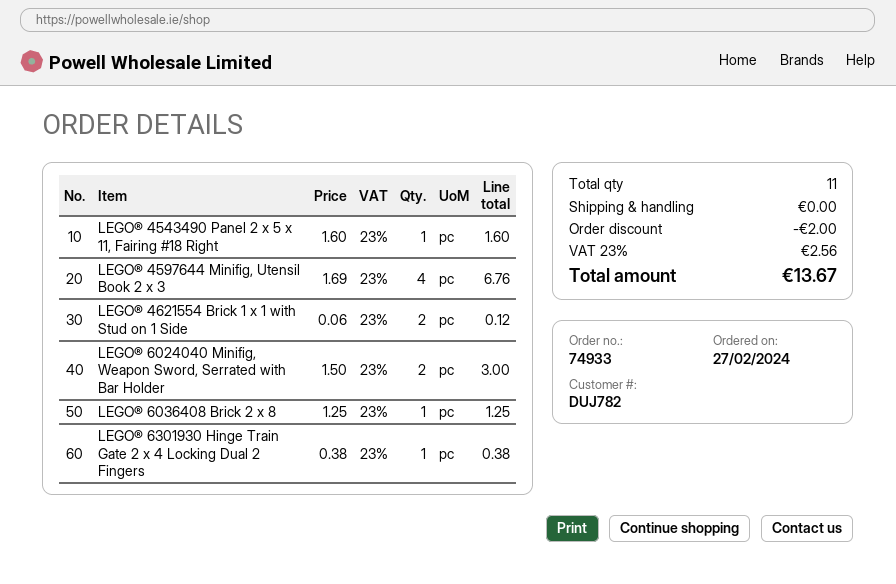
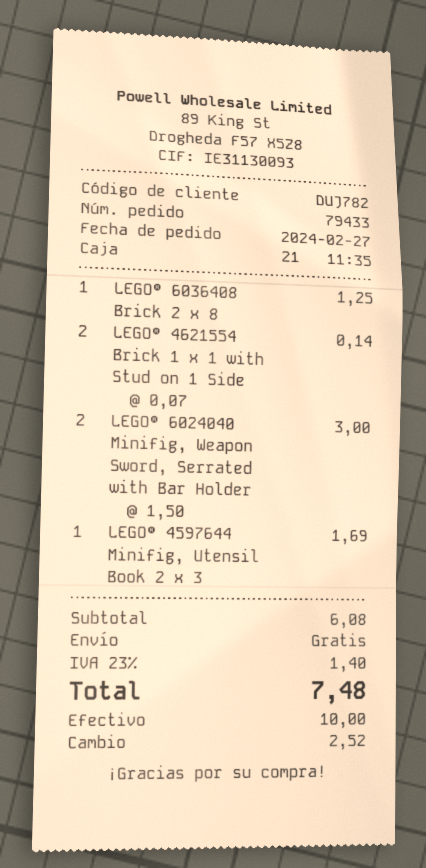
order number: 74933 -> 79433
LEGO® 4543490 Panel 2 x 5 x 11, Fairing #18 Right: 1 x 1.60 = 1.60 -> none
LEGO® 4597644 Minifig, Utensil Book 2 x 3: 4 x 1.69 = 6.76 -> 1 x 1.69 = 1.69
LEGO® 4621554 Brick 1 x 1 with Stud on 1 Side: 2 x 0.06 = 0.12 -> 2 x 0.07 = 0.14
LEGO® 6301930 Hinge Train Gate 2 x 4 Locking Dual 2 Fingers: 1 x 0.38 = 0.38 -> none
discount: 2.00 -> none
tax: 23% = 2.56 -> 23% = 1.40
total: 13.67 -> 7.48

